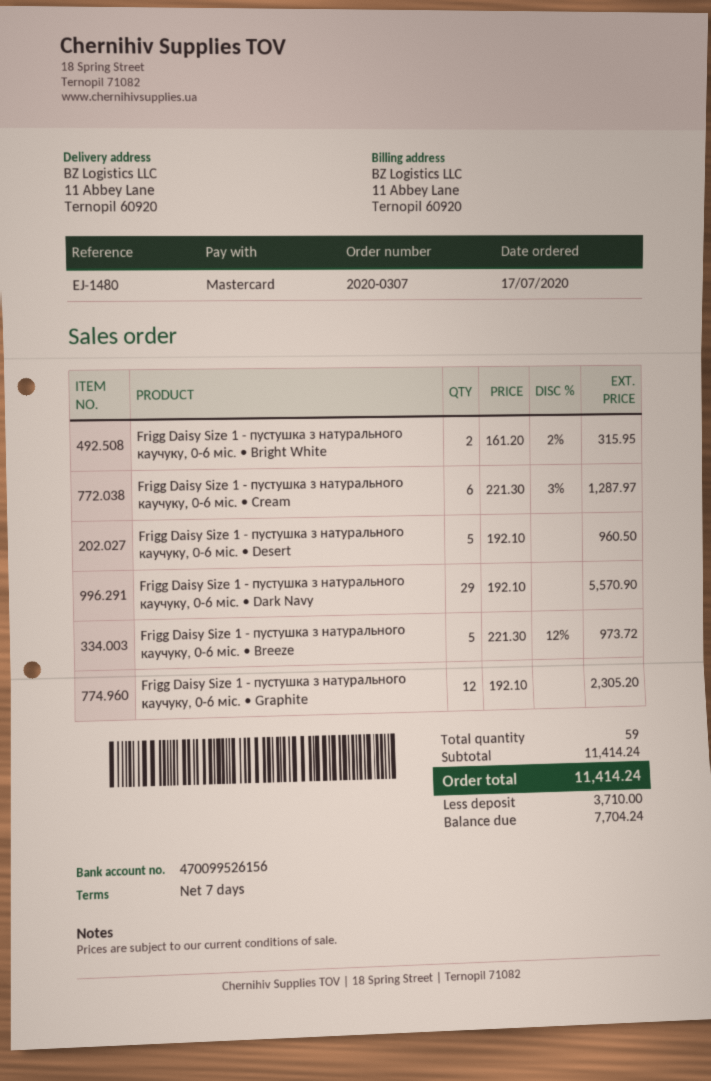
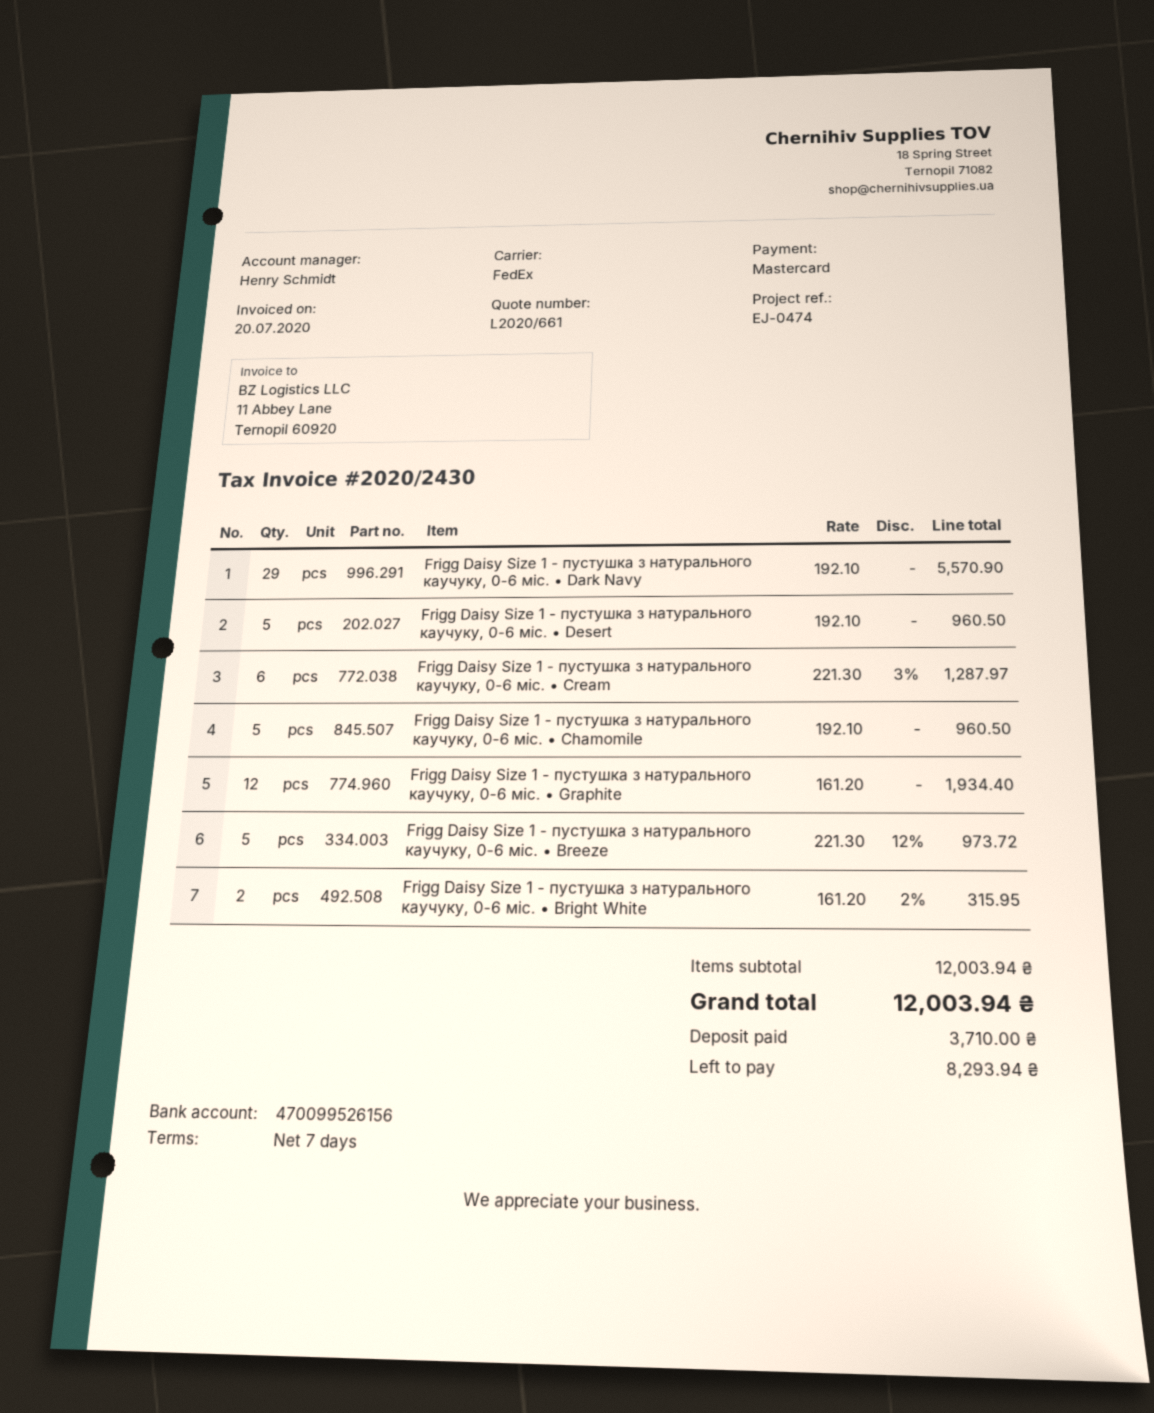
reference: EJ-1480 -> EJ-0474
Frigg Daisy Size 1 - пустушка з натурального каучуку, 0-6 міс. • Graphite: 12 x 192.10 = 2305.20 -> 12 x 161.20 = 1934.40
Frigg Daisy Size 1 - пустушка з натурального каучуку, 0-6 міс. • Chamomile: none -> 5 x 192.10 = 960.50
subtotal: 11414.24 -> 12003.94
total: 11414.24 -> 12003.94
balance: 7704.24 -> 8293.94

